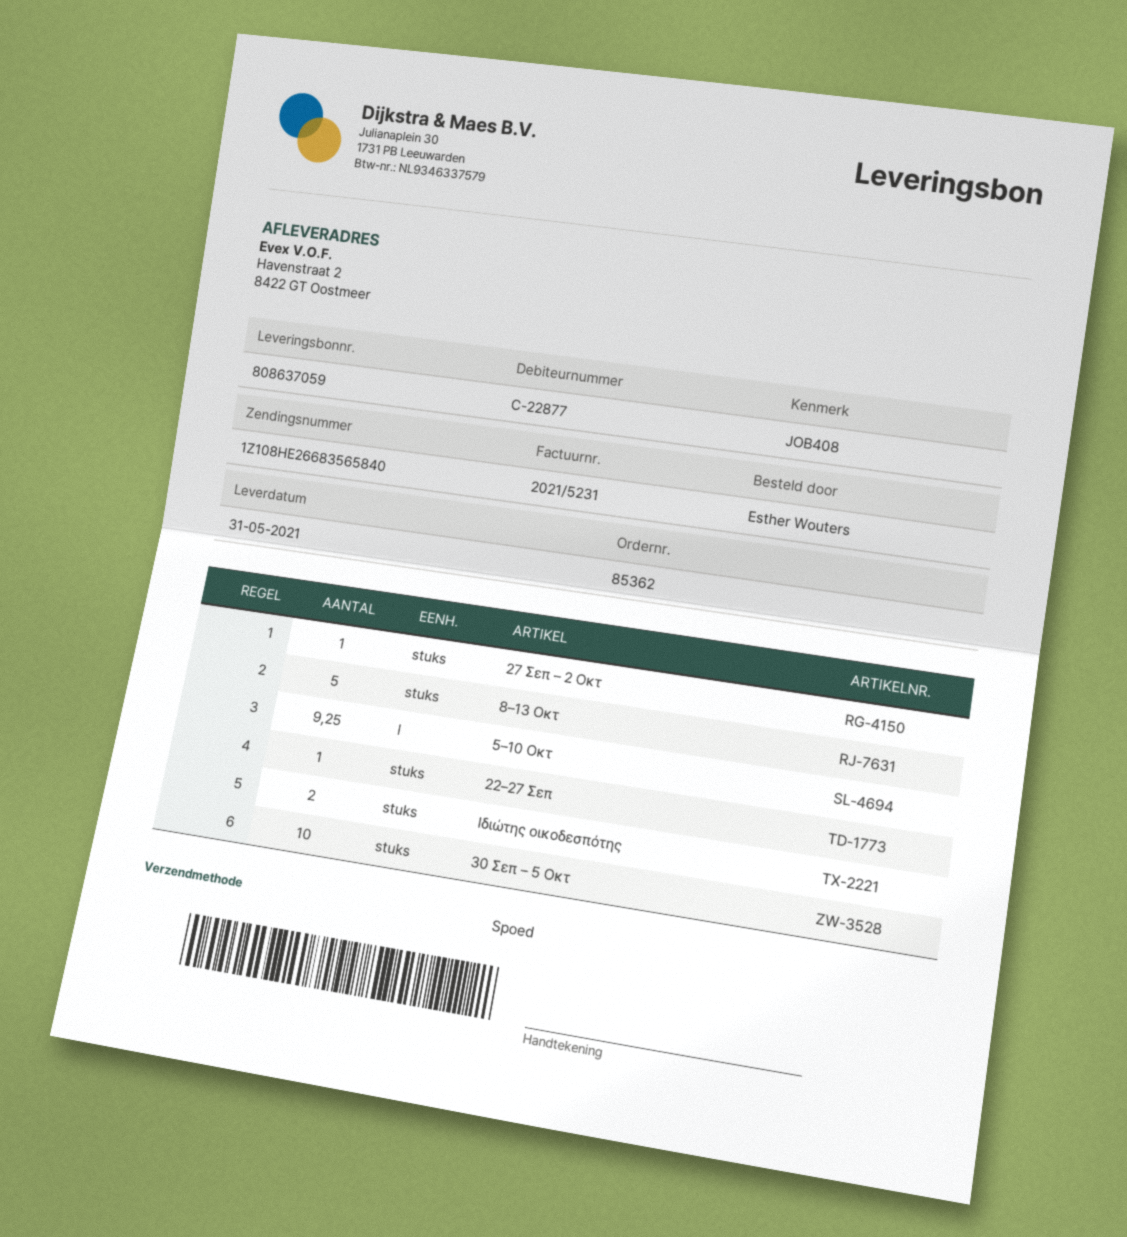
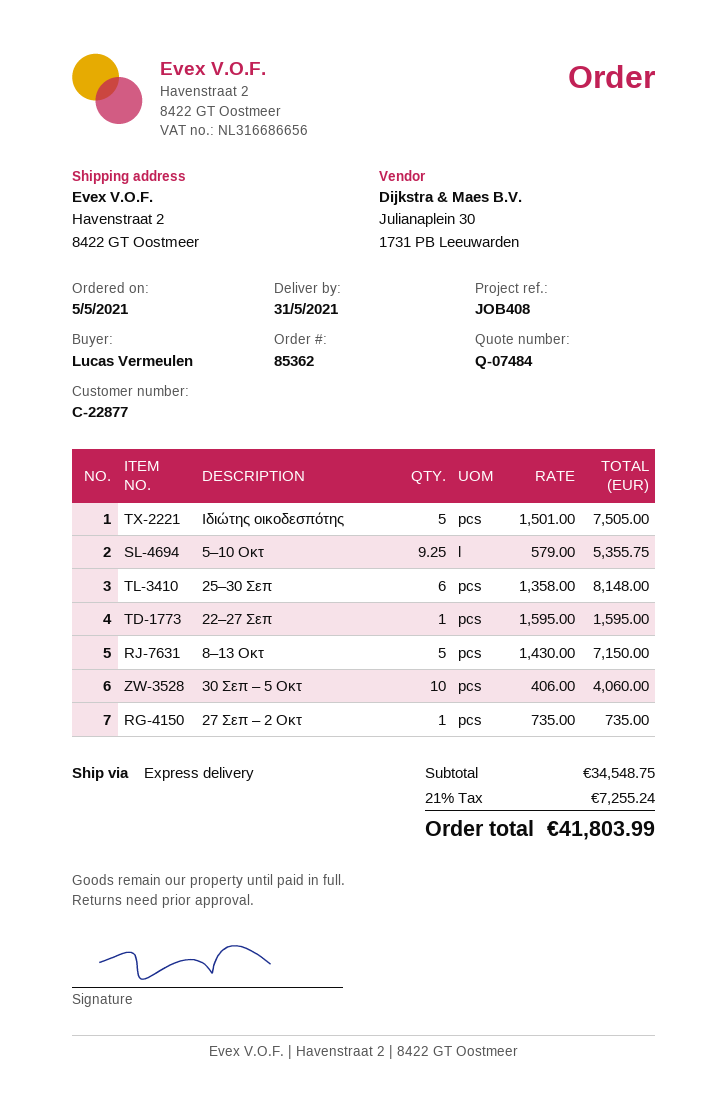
ordered by: Esther Wouters -> Lucas Vermeulen
Ιδιώτης οικοδεσπότης: 2 -> 5
25–30 Σεπ: none -> 6

